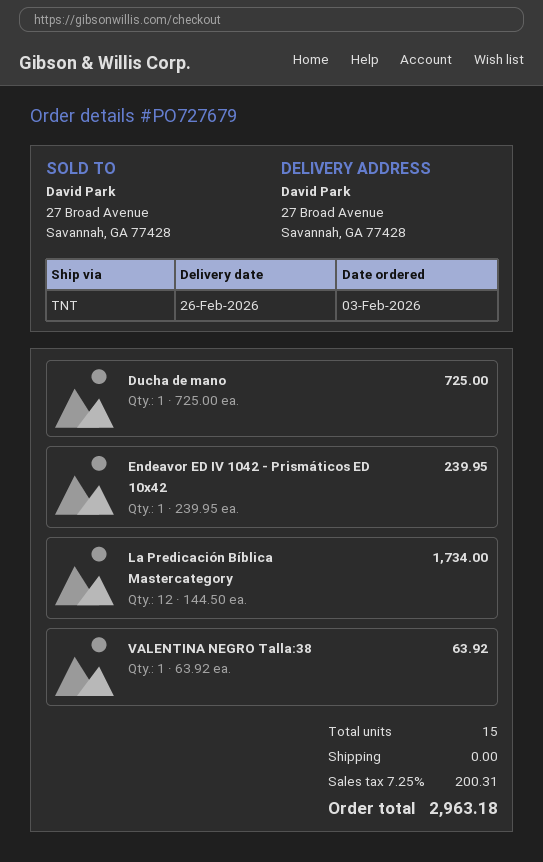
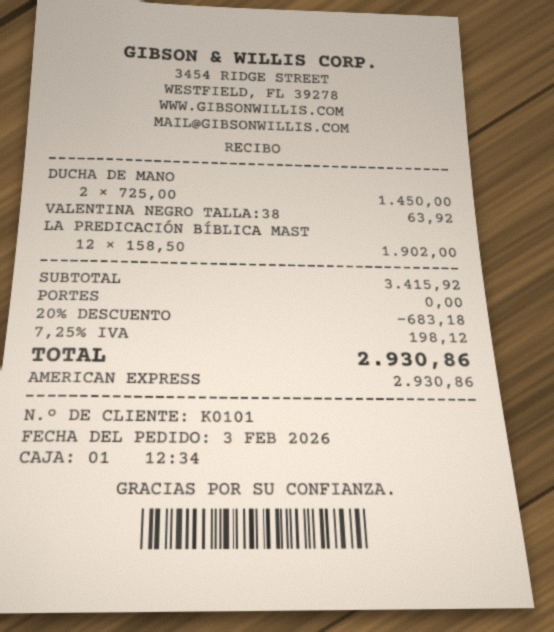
Ducha de mano: 1 x 725.00 = 725.00 -> 2 x 725.00 = 1450.00
Endeavor ED IV 1042 - Prismáticos ED 10x42: 1 x 239.95 = 239.95 -> none
La Predicación Bíblica Mastercategory: 12 x 144.50 = 1734.00 -> 12 x 158.50 = 1902.00
discount: none -> 20% = 683.18
tax: 7.25% = 200.31 -> 7.25% = 198.12
total: 2963.18 -> 2930.86

